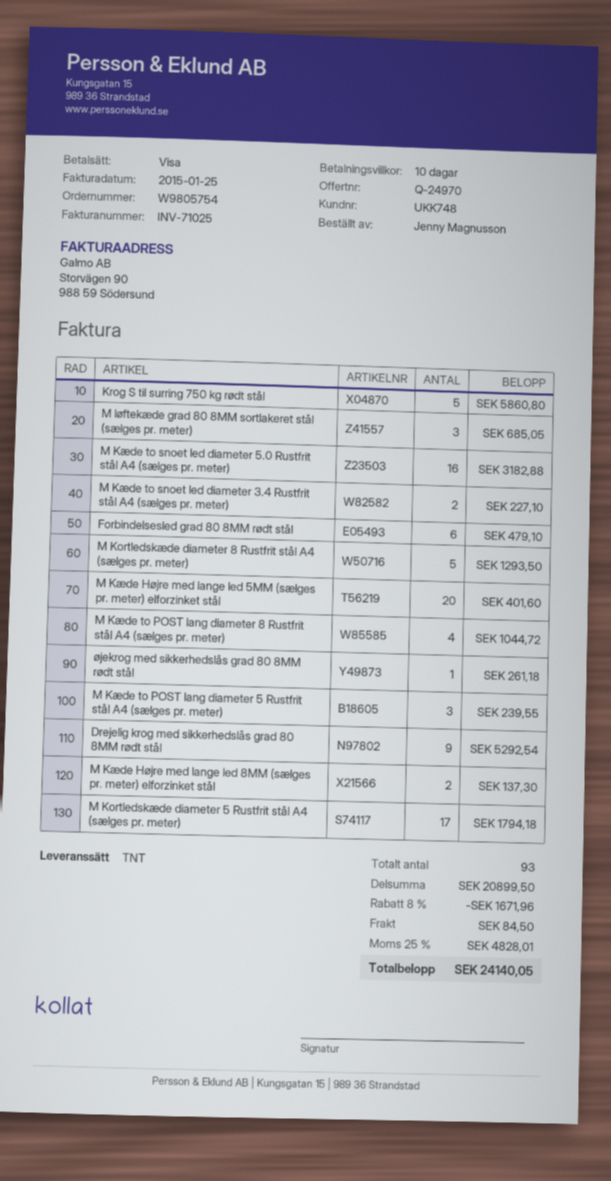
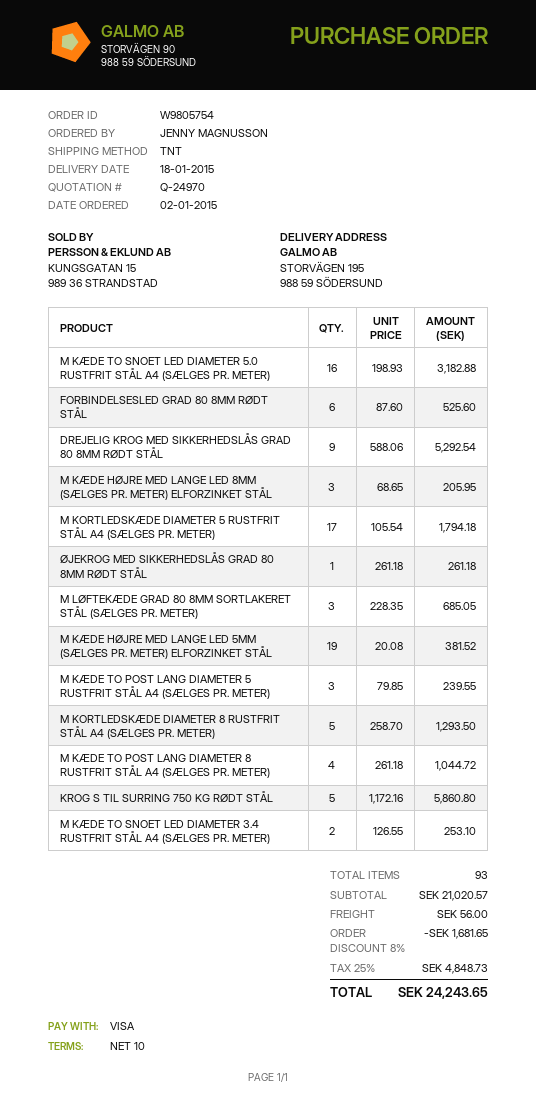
M Kæde to snoet led diameter 3.4 Rustfrit stål A4 (sælges pr. meter): 2 for 227.10 -> 2 for 253.10
Forbindelsesled grad 80 8MM rødt stål: 6 for 479.10 -> 6 for 525.60
M Kæde Højre med lange led 5MM (sælges pr. meter) elforzinket stål: 20 for 401.60 -> 19 for 381.52
M Kæde Højre med lange led 8MM (sælges pr. meter) elforzinket stål: 2 for 137.30 -> 3 for 205.95
subtotal: 20899.50 -> 21020.57
discount: 8% = 1671.96 -> 8% = 1681.65
shipping: 84.50 -> 56.00
tax: 25% = 4828.01 -> 25% = 4848.73
total: 24140.05 -> 24243.65

